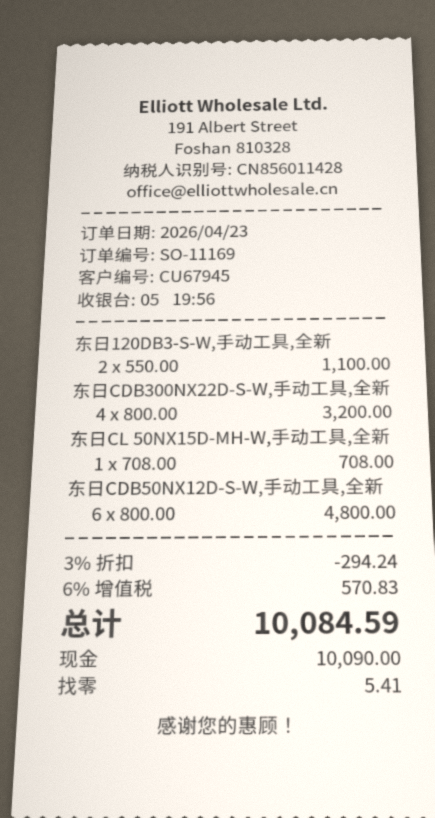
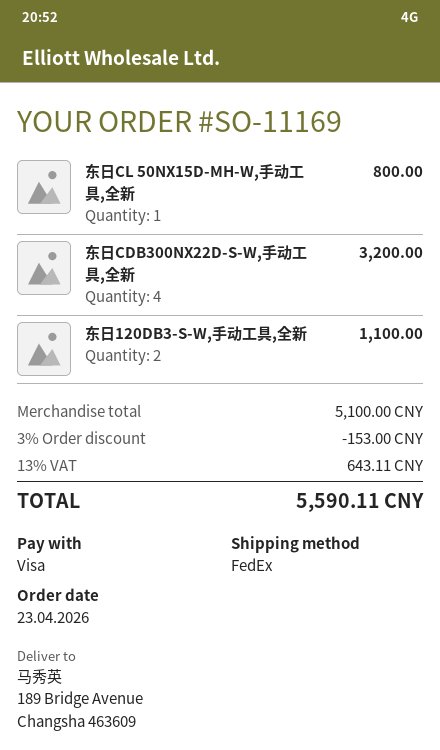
payment method: cash -> Visa
东日CL 50NX15D-MH-W,手动工具,全新: 1 for 708.00 -> 1 for 800.00
东日CDB50NX12D-S-W,手动工具,全新: 6 for 4800.00 -> none
discount: 3% = 294.24 -> 3% = 153.00
tax: 6% = 570.83 -> 13% = 643.11
total: 10084.59 -> 5590.11

